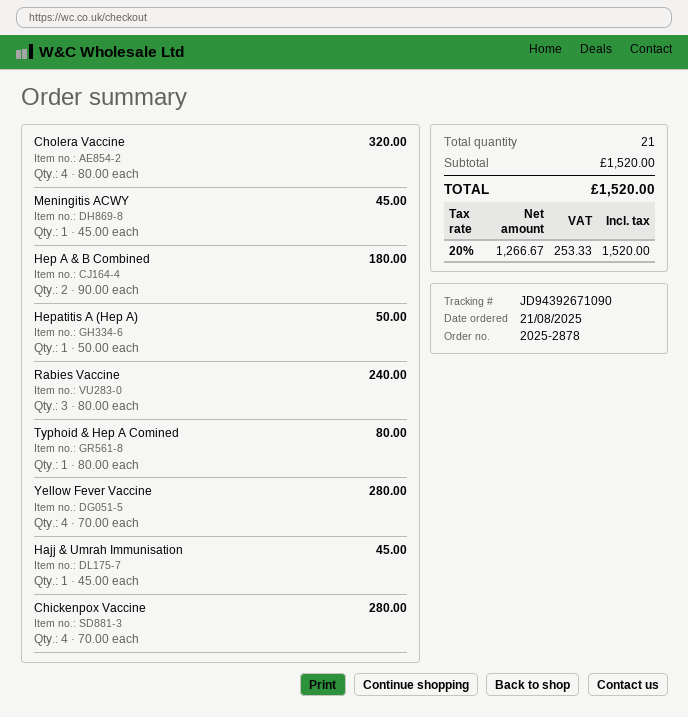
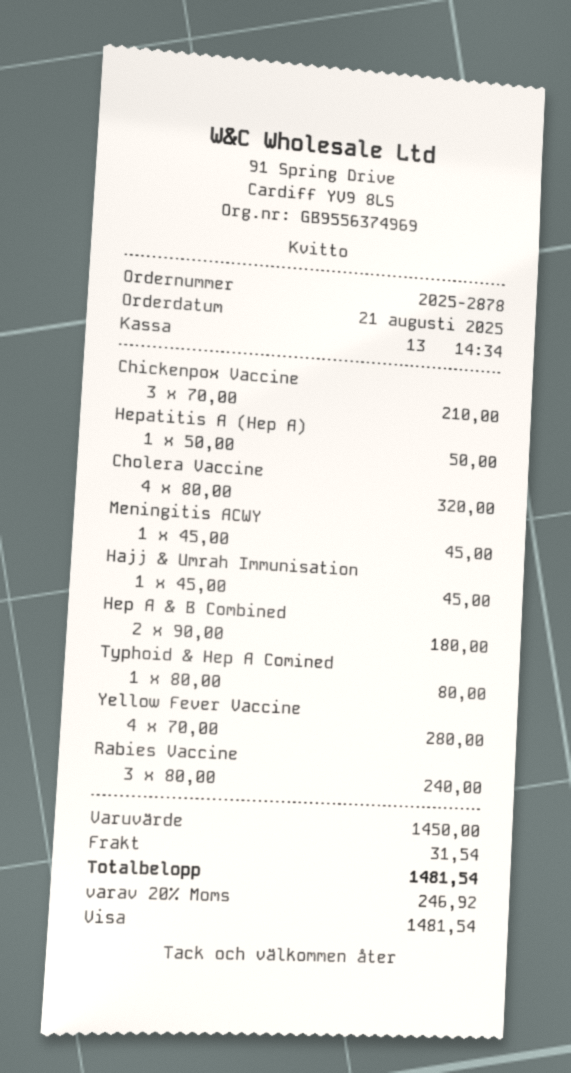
Chickenpox Vaccine: 4 x 70.00 = 280.00 -> 3 x 70.00 = 210.00
subtotal: 1520.00 -> 1450.00
shipping: none -> 31.54
tax: 20% = 253.33 -> 20% = 246.92
total: 1520.00 -> 1481.54

